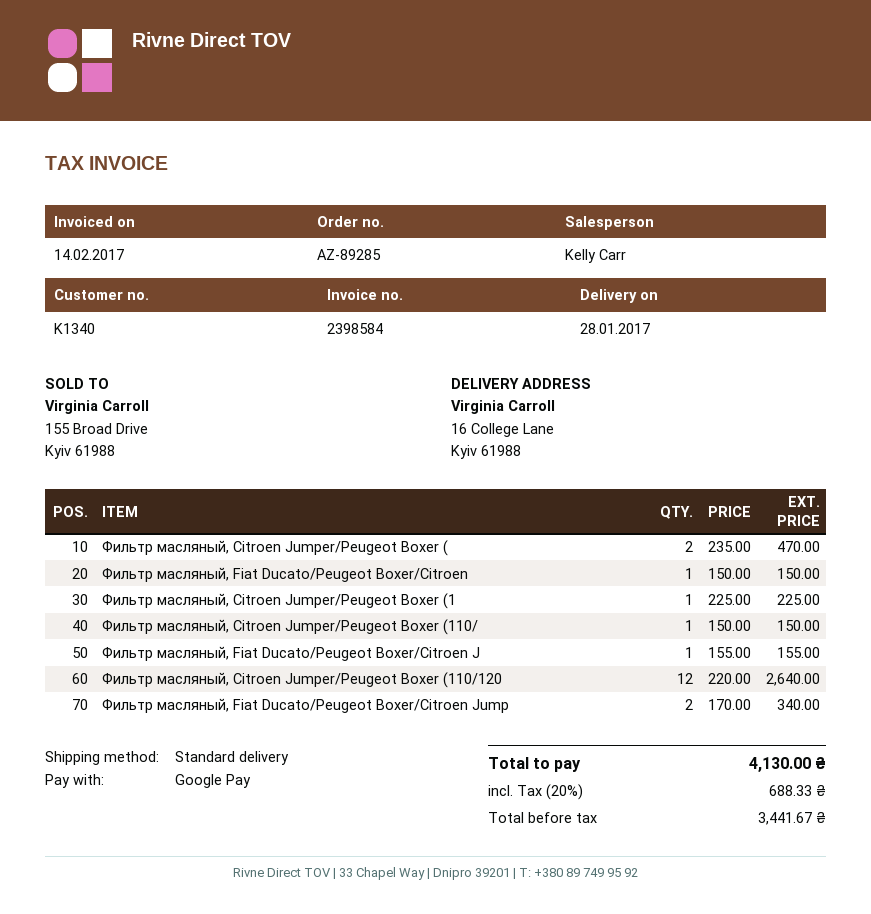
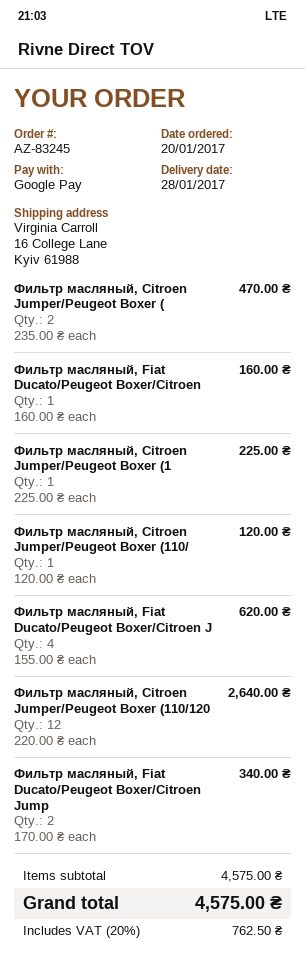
order number: AZ-89285 -> AZ-83245
Фильтр масляный, Fiat Ducato/Peugeot Boxer/Citroen: 1 x 150.00 = 150.00 -> 1 x 160.00 = 160.00
Фильтр масляный, Citroen Jumper/Peugeot Boxer (110/: 1 x 150.00 = 150.00 -> 1 x 120.00 = 120.00
Фильтр масляный, Fiat Ducato/Peugeot Boxer/Citroen J: 1 x 155.00 = 155.00 -> 4 x 155.00 = 620.00
tax: 20% = 688.33 -> 20% = 762.50
total: 4130.00 -> 4575.00

